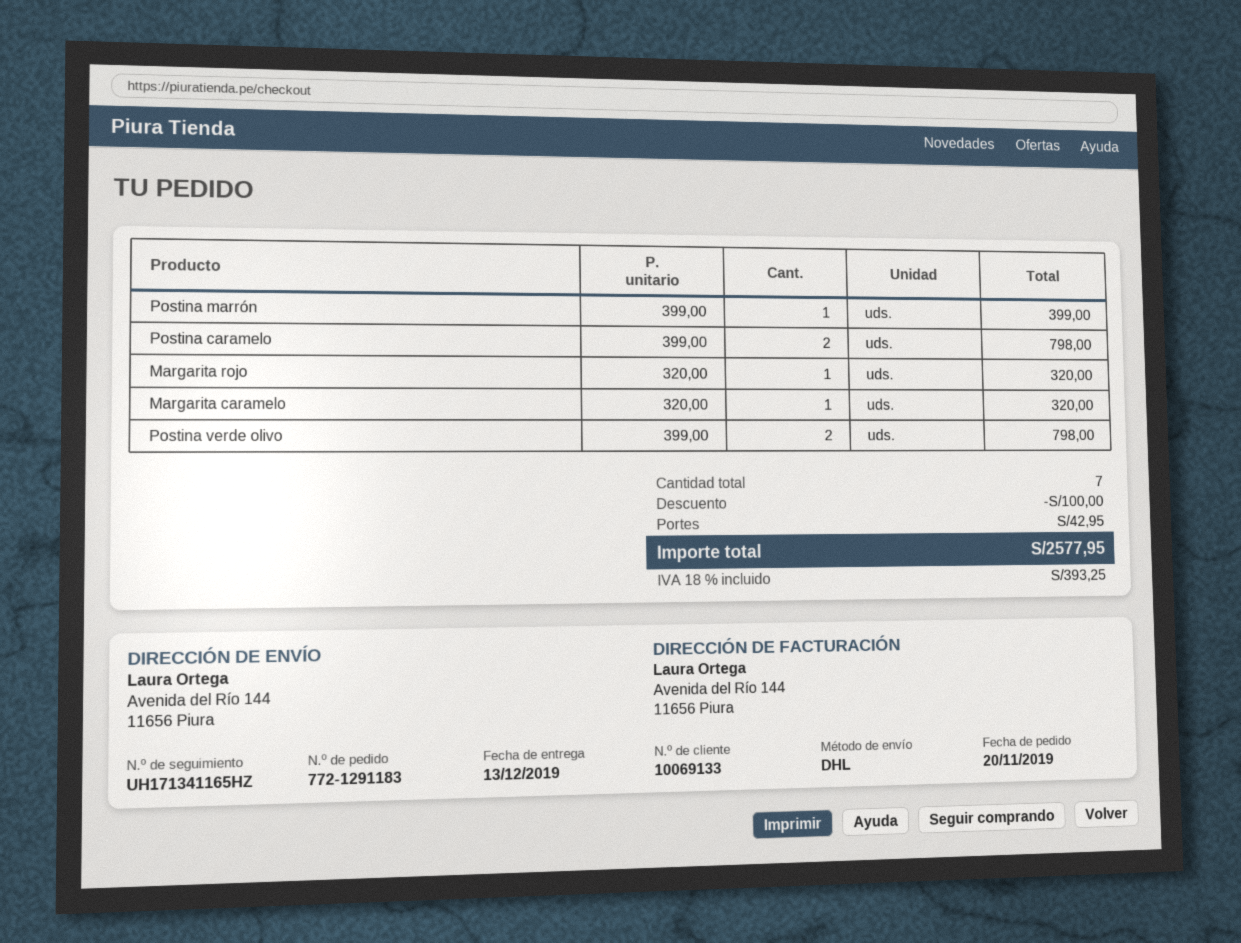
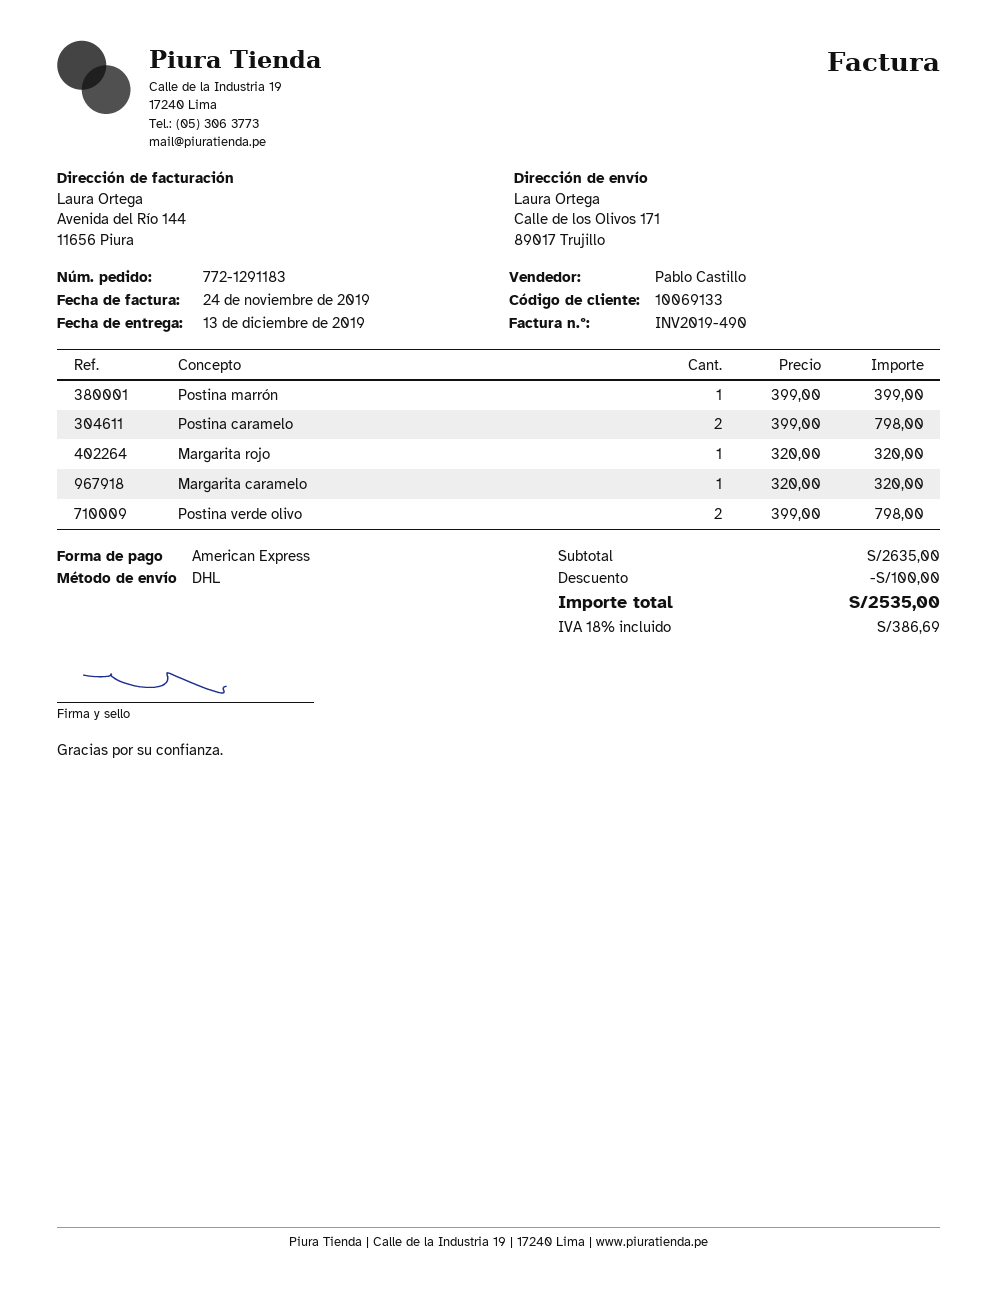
ship to: Avenida del Río 144, 11656 Piura -> Calle de los Olivos 171, 89017 Trujillo
shipping: 42.95 -> none
tax: 18% = 393.25 -> 18% = 386.69
total: 2577.95 -> 2535.00

